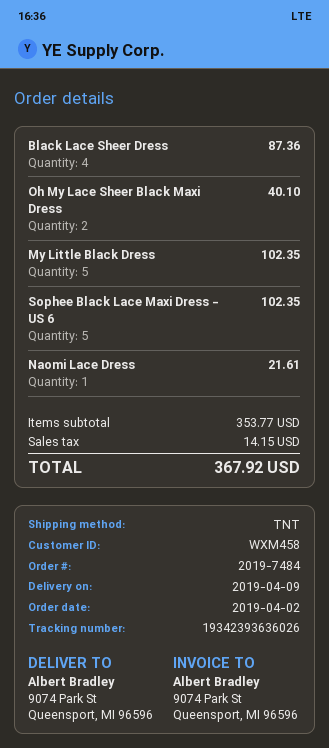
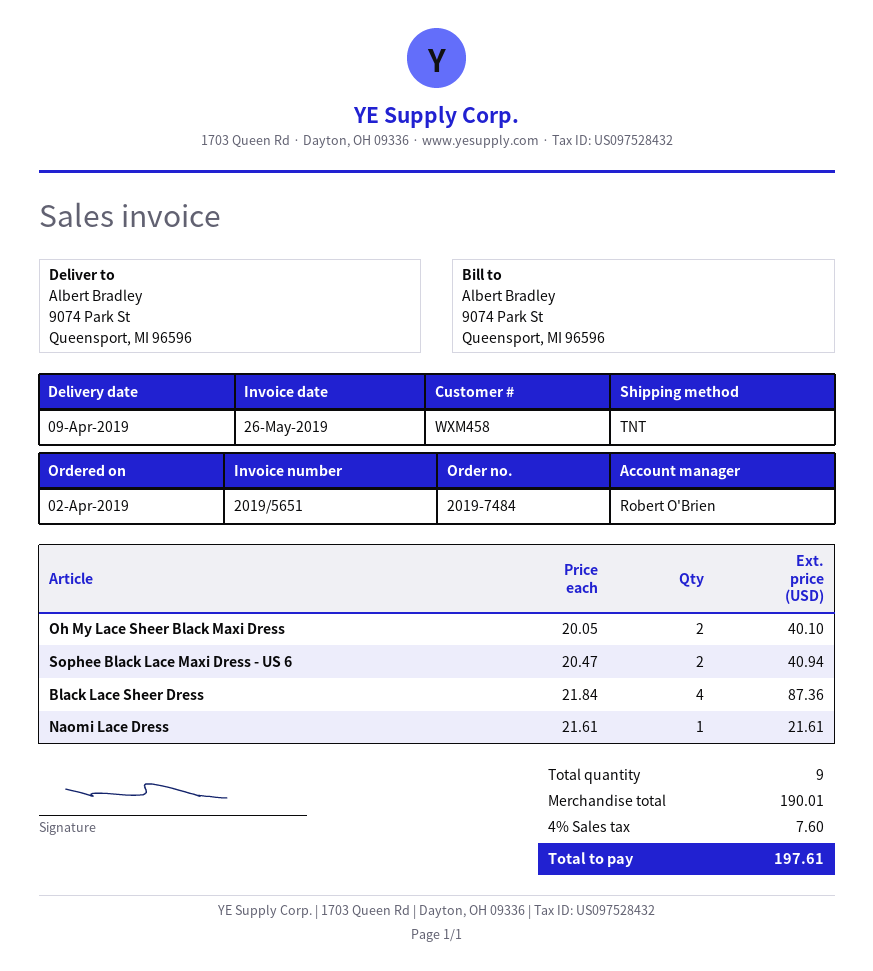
My Little Black Dress: 5 for 102.35 -> none
Sophee Black Lace Maxi Dress - US 6: 5 for 102.35 -> 2 for 40.94
subtotal: 353.77 -> 190.01
tax: 14.15 -> 7.60
total: 367.92 -> 197.61

